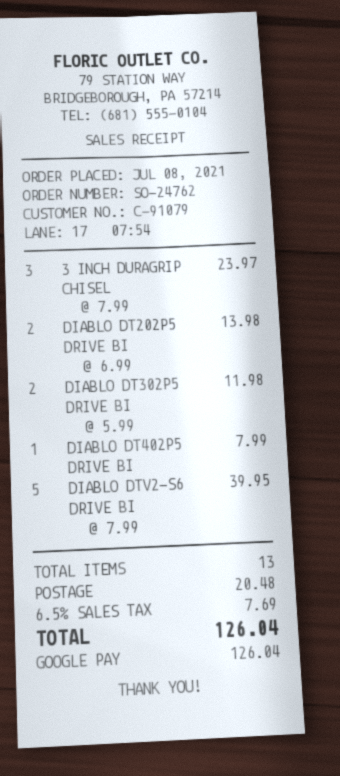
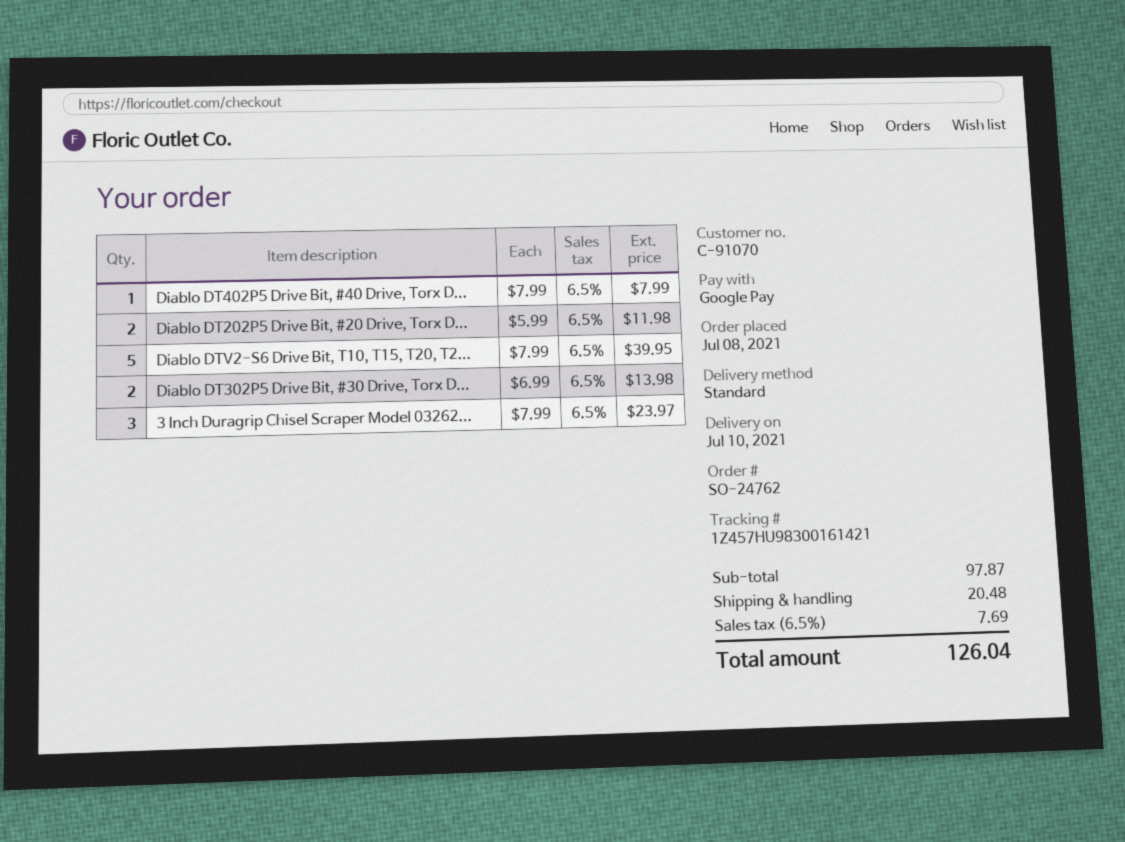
customer number: C-91079 -> C-91070
DIABLO DT202P5 DRIVE BI: 2 x 6.99 = 13.98 -> 2 x 5.99 = 11.98
DIABLO DT302P5 DRIVE BI: 2 x 5.99 = 11.98 -> 2 x 6.99 = 13.98

